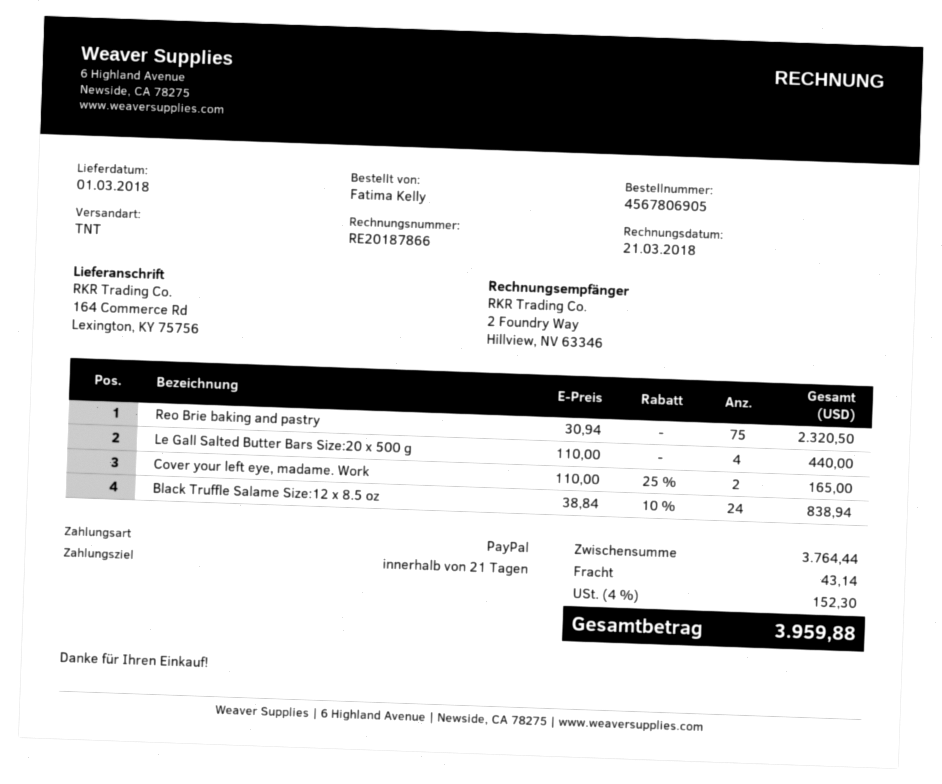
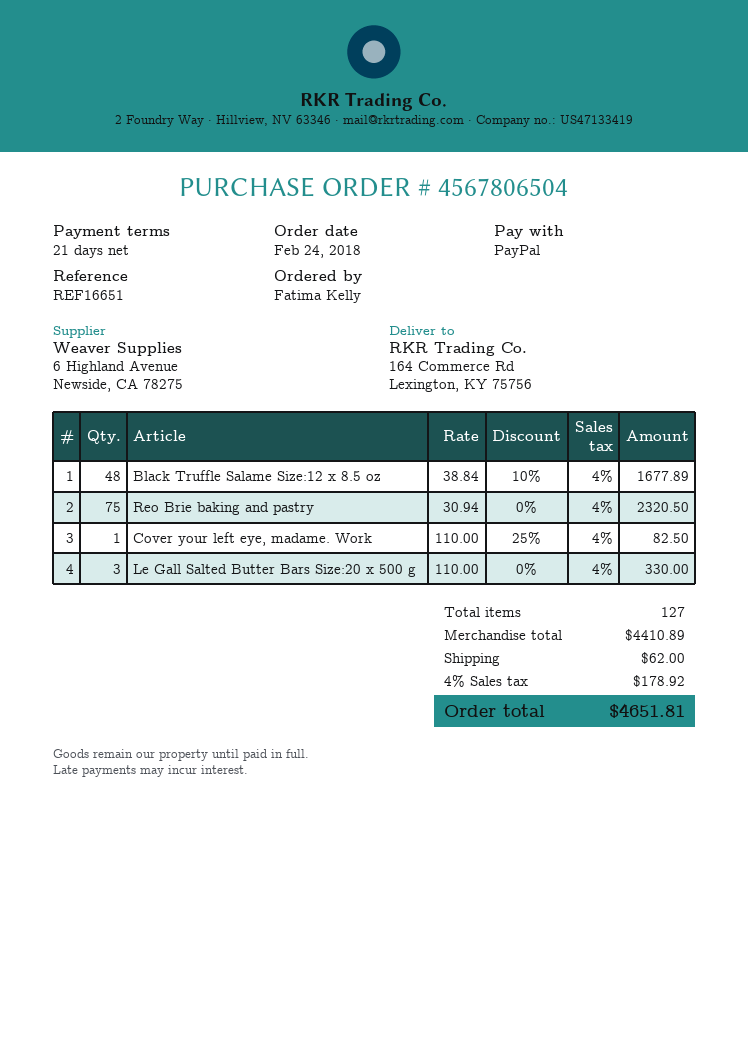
order number: 4567806905 -> 4567806504
Le Gall Salted Butter Bars Size:20 x 500 g: 4 x 110.00 = 440.00 -> 3 x 110.00 = 330.00
Cover your left eye, madame. Work: 2 x 110.00 - 25% = 165.00 -> 1 x 110.00 - 25% = 82.50
Black Truffle Salame Size:12 x 8.5 oz: 24 x 38.84 - 10% = 838.94 -> 48 x 38.84 - 10% = 1677.89
subtotal: 3764.44 -> 4410.89
shipping: 43.14 -> 62.00
tax: 4% = 152.30 -> 4% = 178.92
total: 3959.88 -> 4651.81

